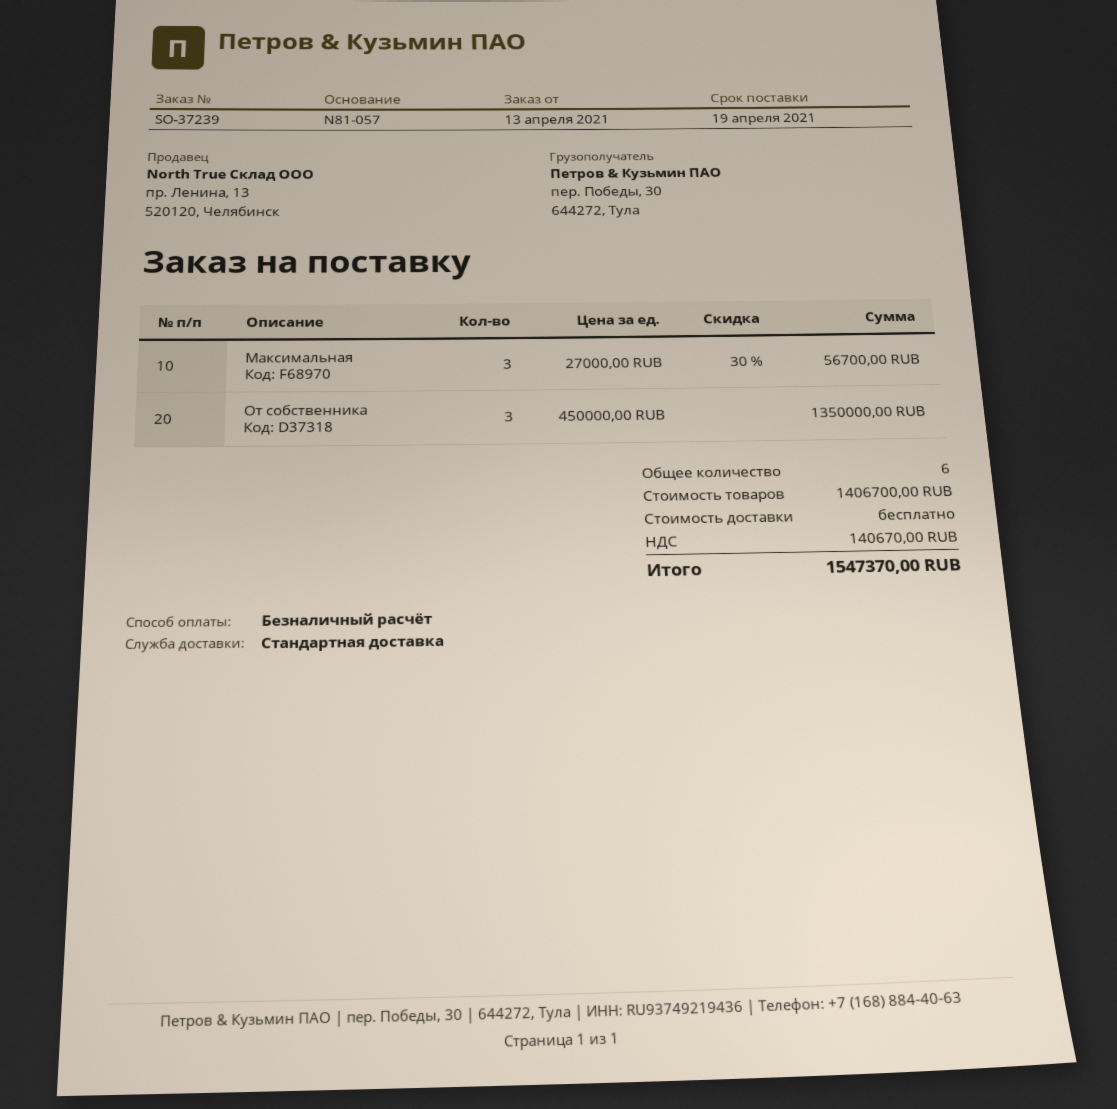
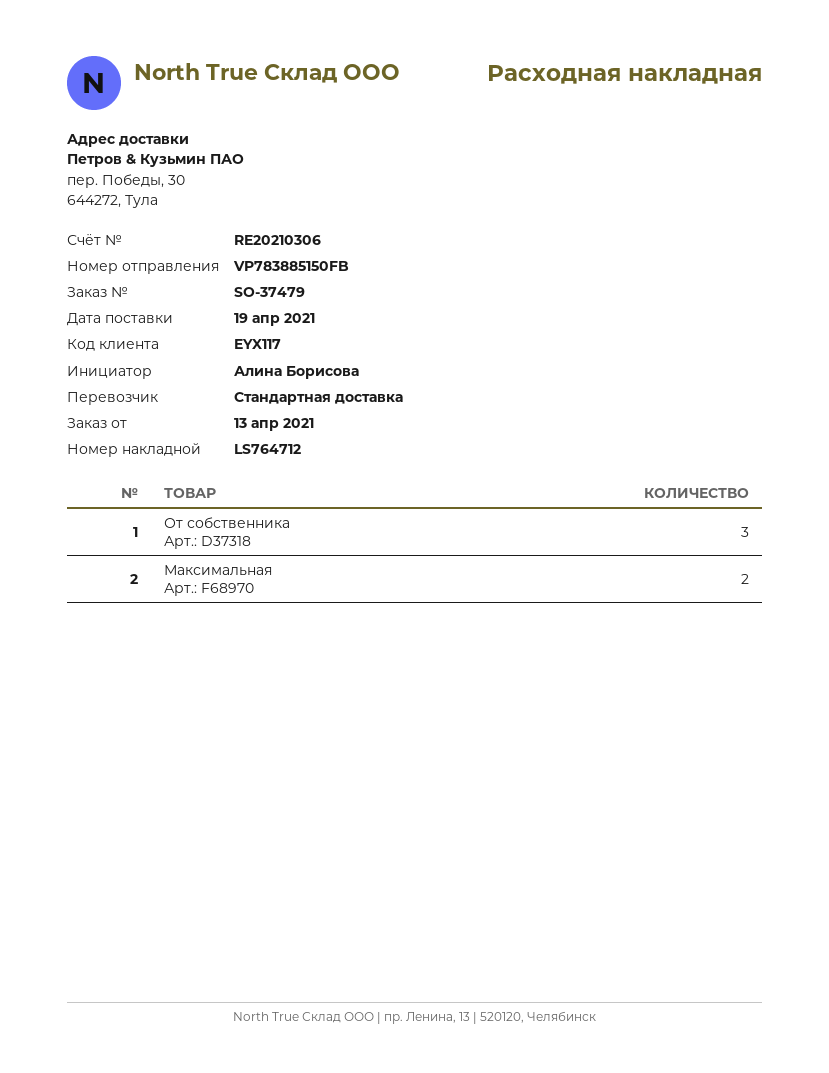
order number: SO-37239 -> SO-37479
Максимальная: 3 -> 2

